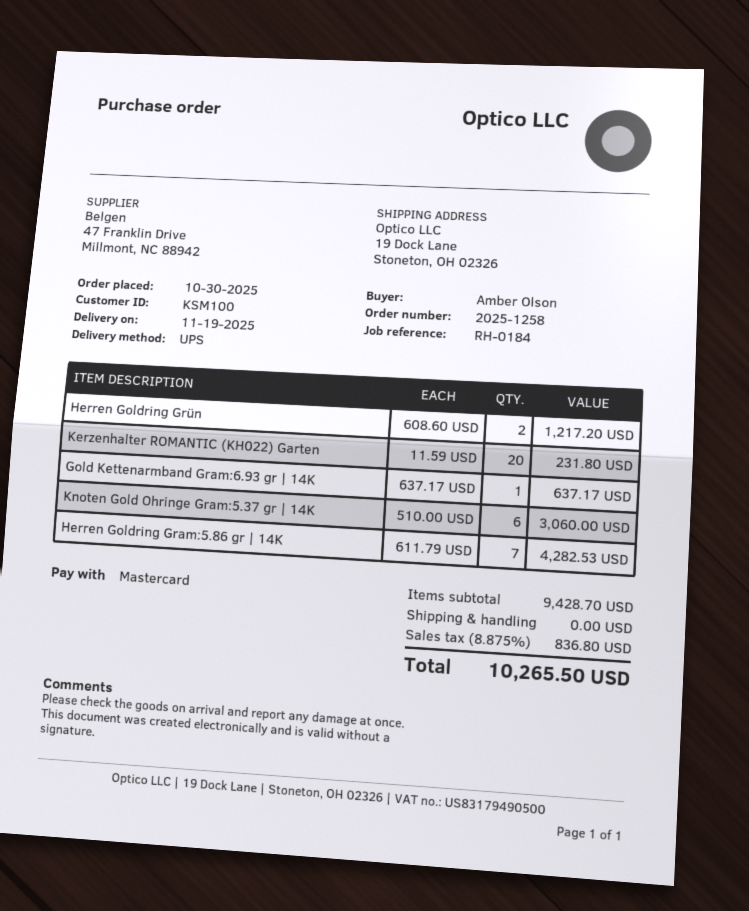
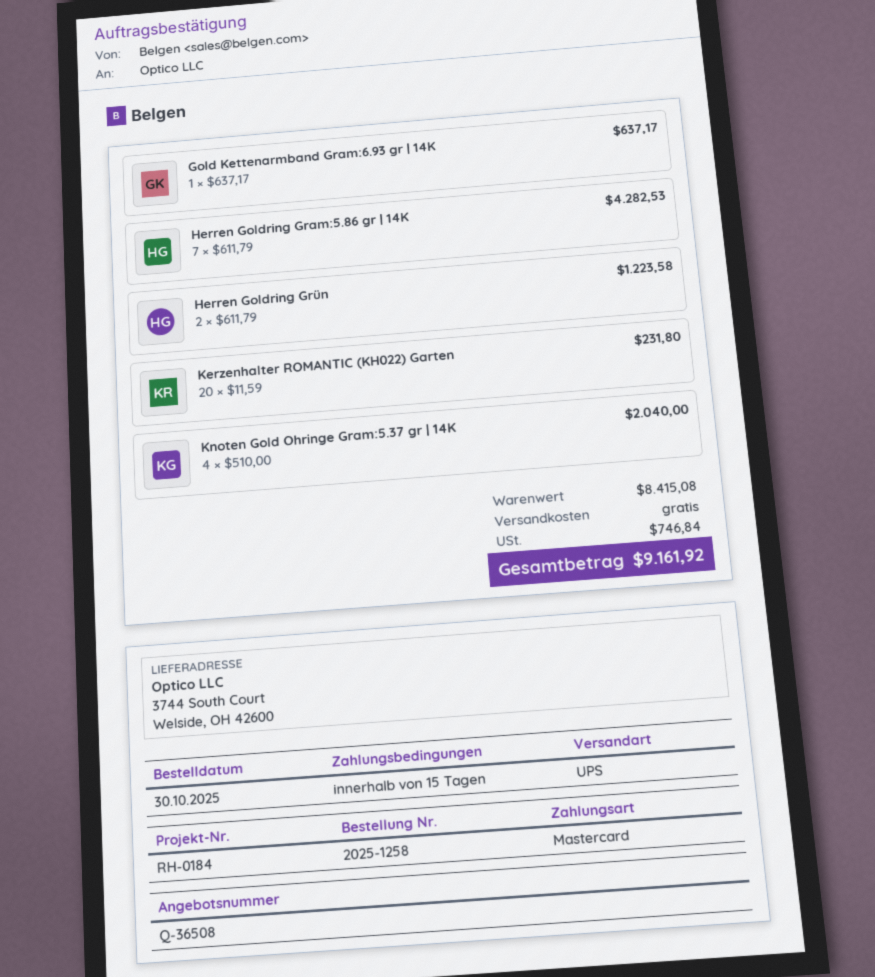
ship to: 19 Dock Lane, Stoneton, OH 02326 -> 3744 South Court, Welside, OH 42600
Herren Goldring Grün: 2 x 608.60 = 1217.20 -> 2 x 611.79 = 1223.58
Knoten Gold Ohringe Gram:5.37 gr | 14K: 6 x 510.00 = 3060.00 -> 4 x 510.00 = 2040.00
subtotal: 9428.70 -> 8415.08
tax: 836.80 -> 746.84
total: 10265.50 -> 9161.92

